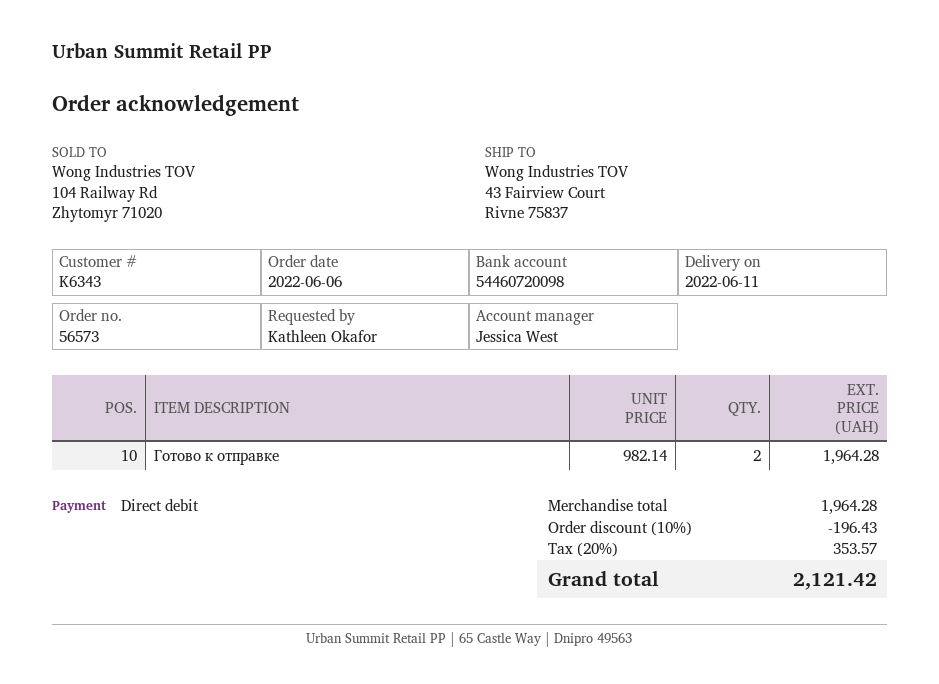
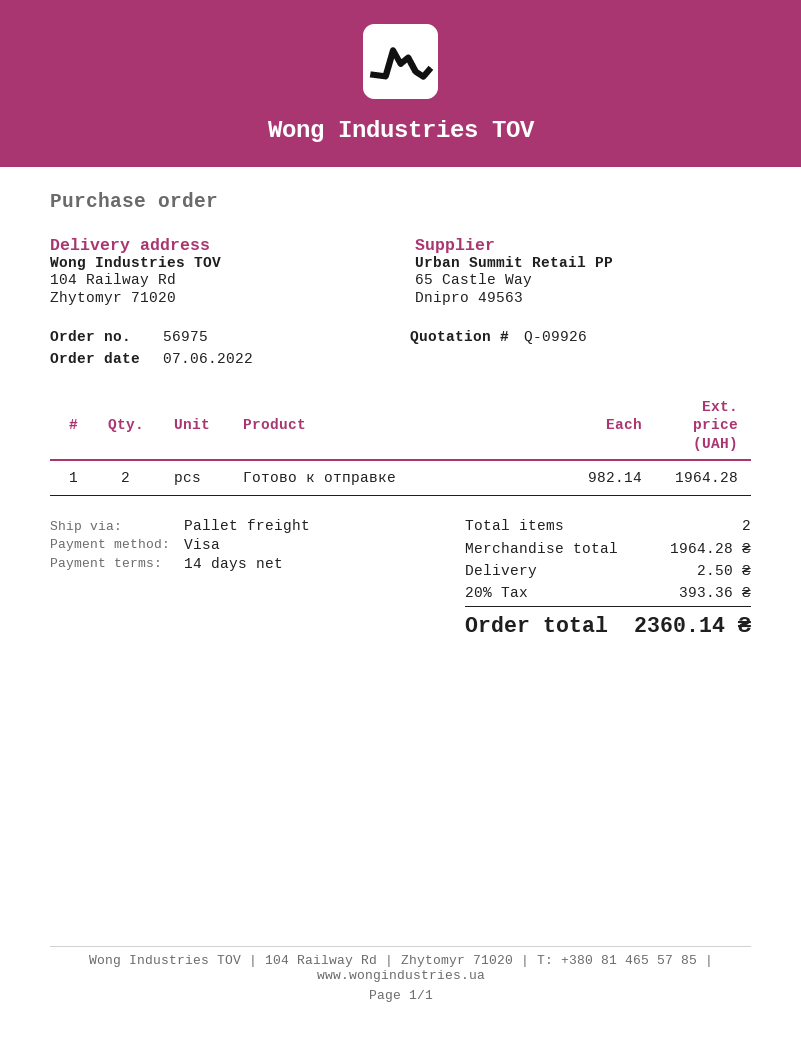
order number: 56573 -> 56975
order date: 2022-06-06 -> 2022-06-07
payment method: direct debit -> Visa
ship to: 43 Fairview Court, Rivne 75837 -> 104 Railway Rd, Zhytomyr 71020
discount: 10% = 196.43 -> none
shipping: none -> 2.50
tax: 20% = 353.57 -> 20% = 393.36
total: 2121.42 -> 2360.14

